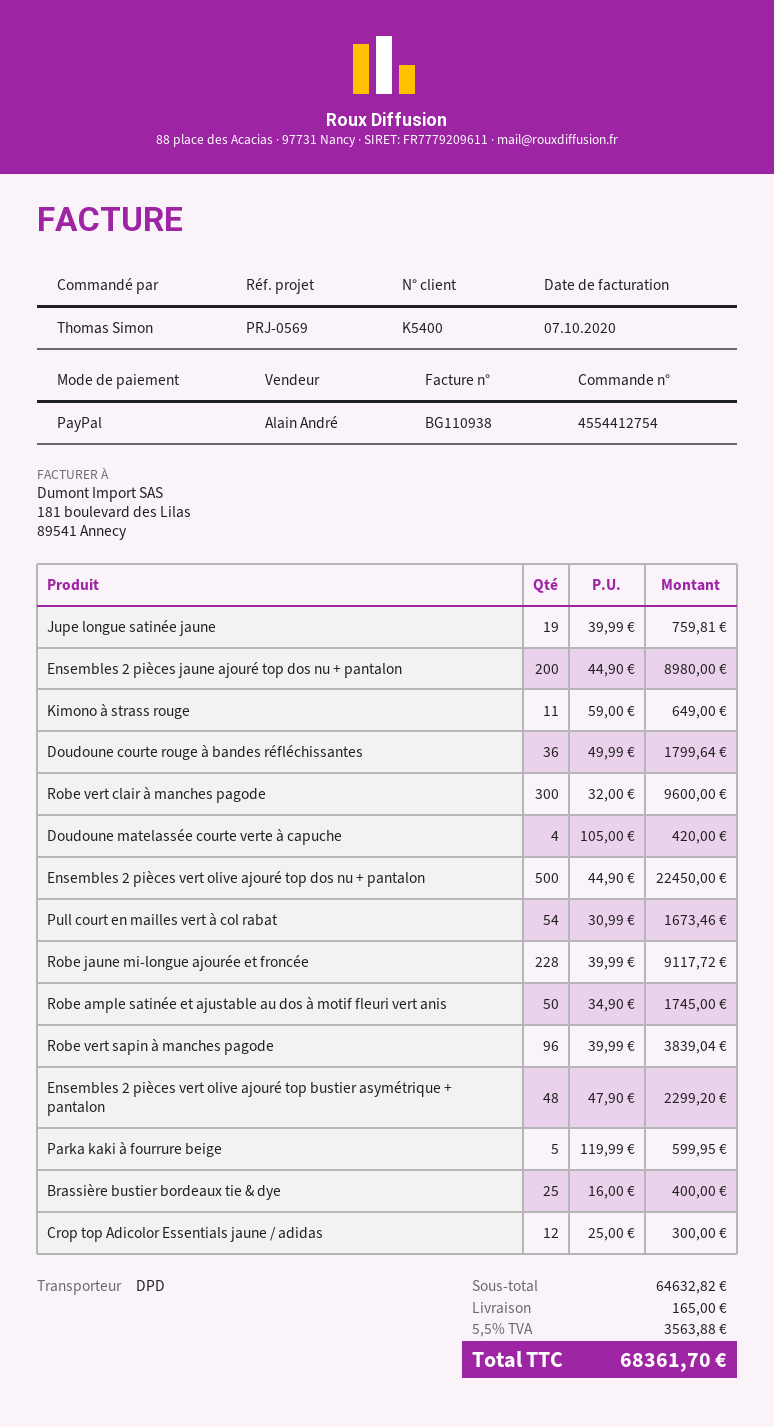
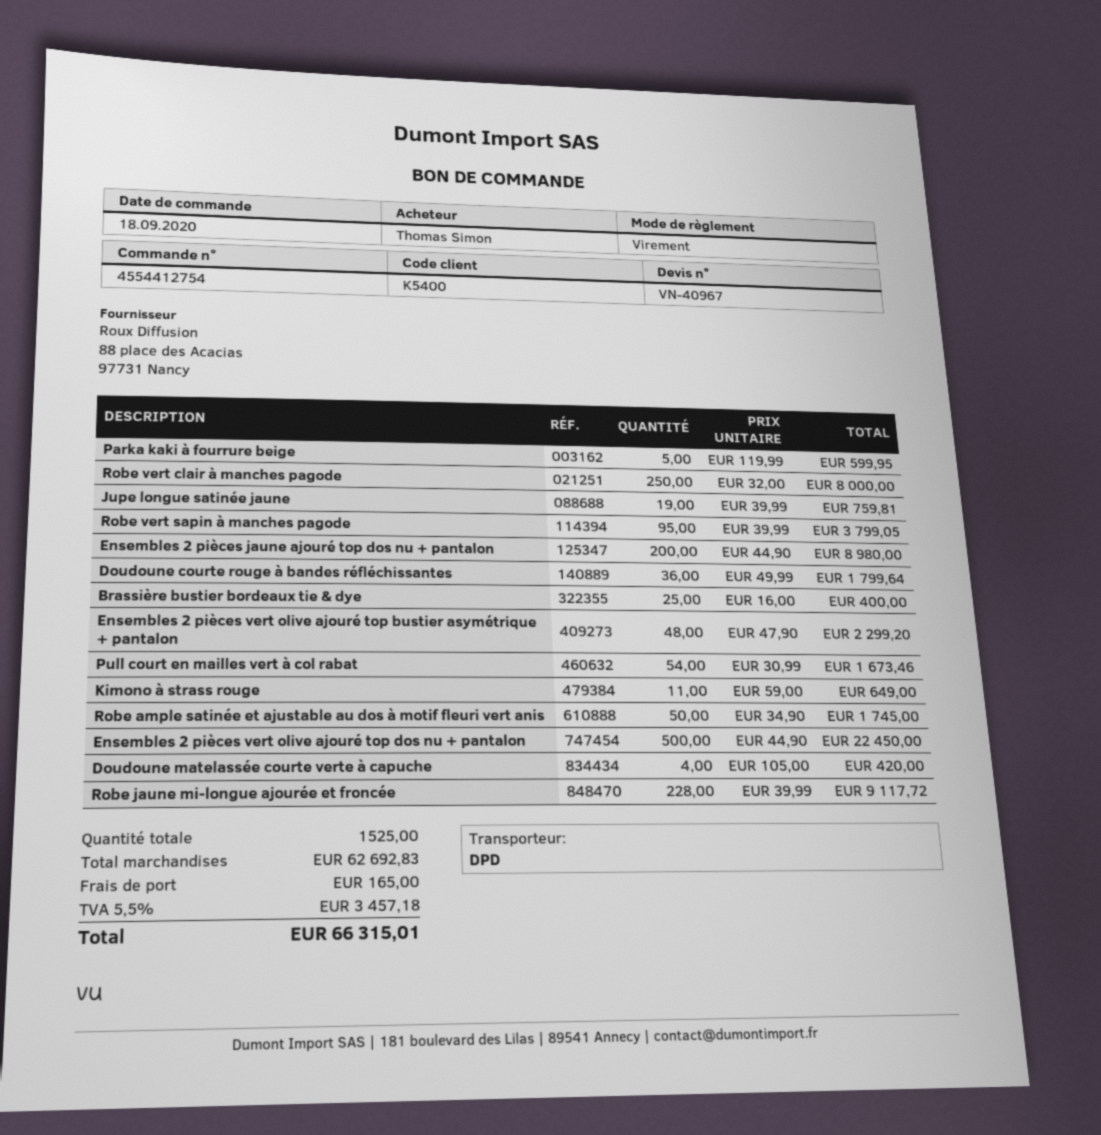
payment method: PayPal -> bank transfer
Robe vert clair à manches pagode: 300 x 32.00 = 9600.00 -> 250 x 32.00 = 8000.00
Robe vert sapin à manches pagode: 96 x 39.99 = 3839.04 -> 95 x 39.99 = 3799.05
Crop top Adicolor Essentials jaune / adidas: 12 x 25.00 = 300.00 -> none
subtotal: 64632.82 -> 62692.83
tax: 5.5% = 3563.88 -> 5.5% = 3457.18
total: 68361.70 -> 66315.01

